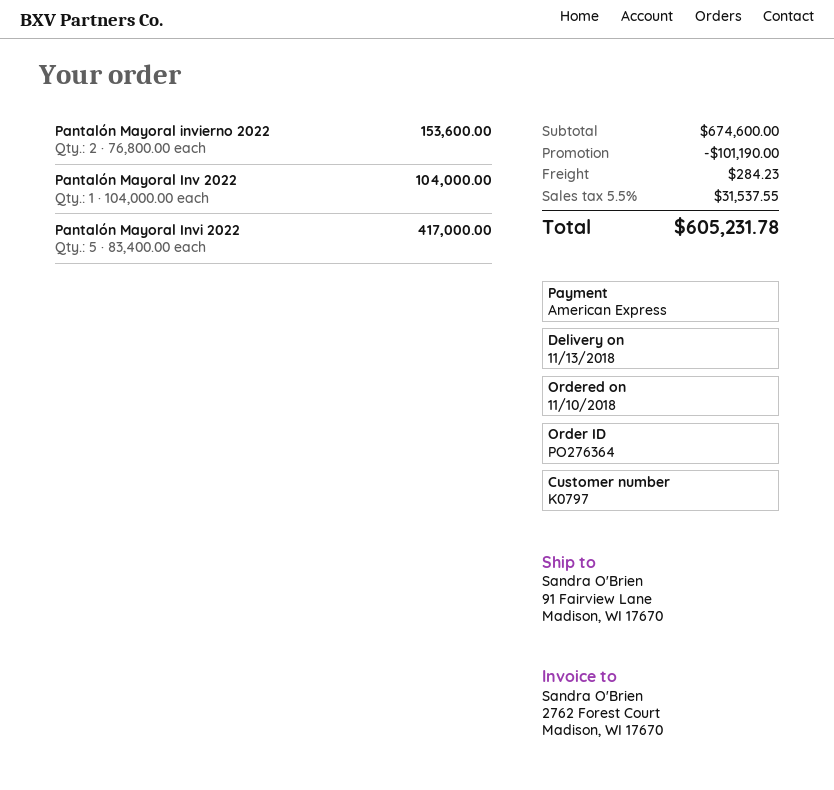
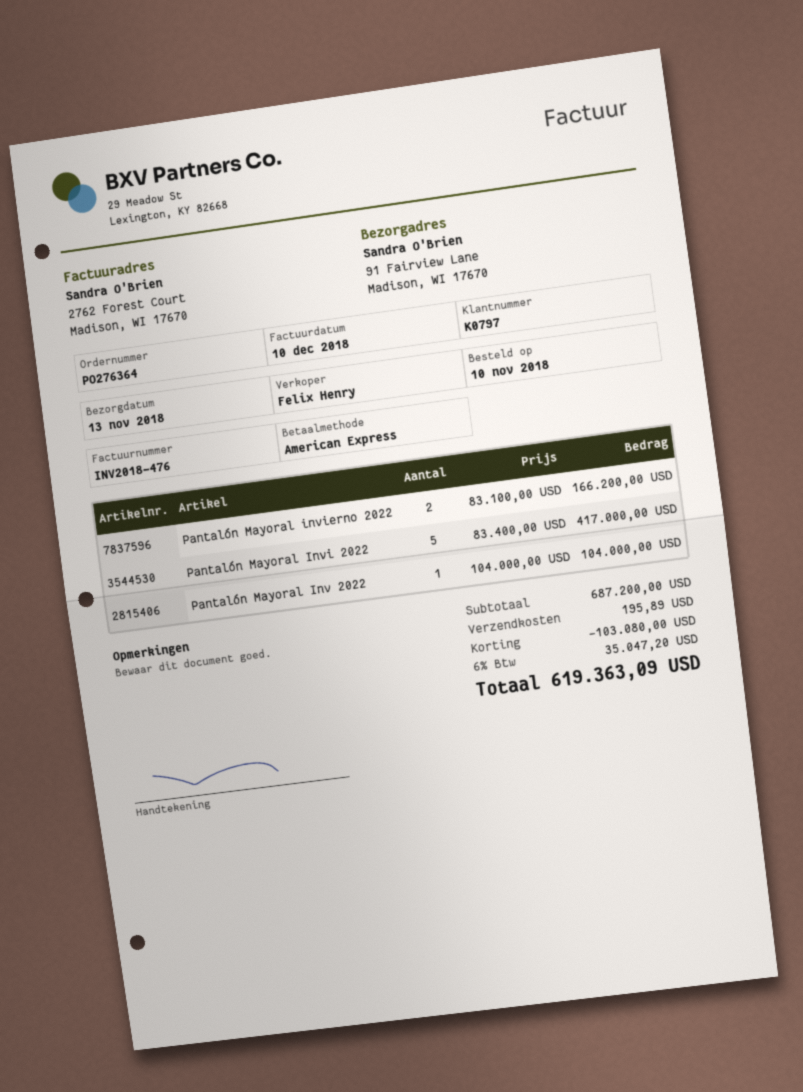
Pantalón Mayoral invierno 2022: 2 x 76800.00 = 153600.00 -> 2 x 83100.00 = 166200.00
subtotal: 674600.00 -> 687200.00
discount: 101190.00 -> 103080.00
shipping: 284.23 -> 195.89
tax: 5.5% = 31537.55 -> 6% = 35047.20
total: 605231.78 -> 619363.09

